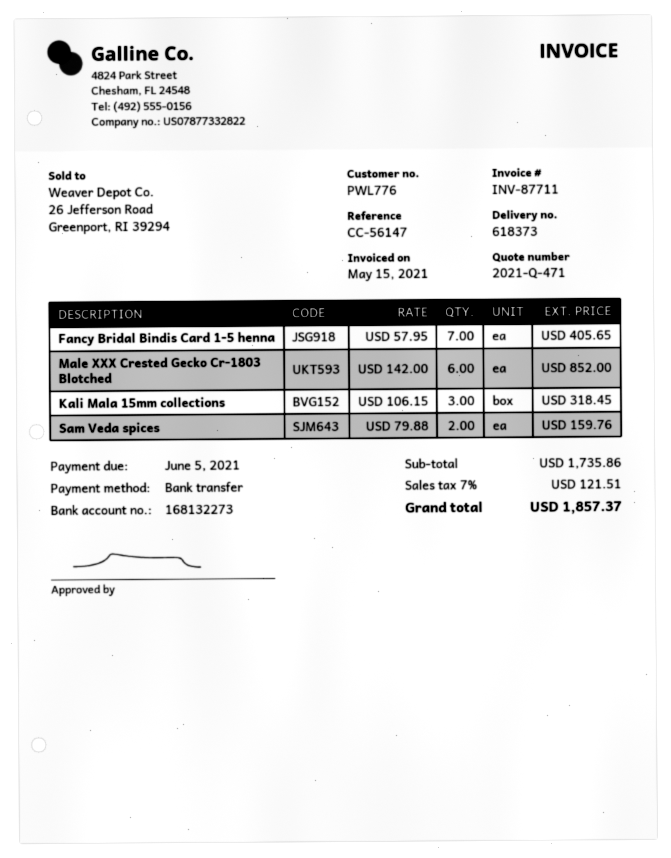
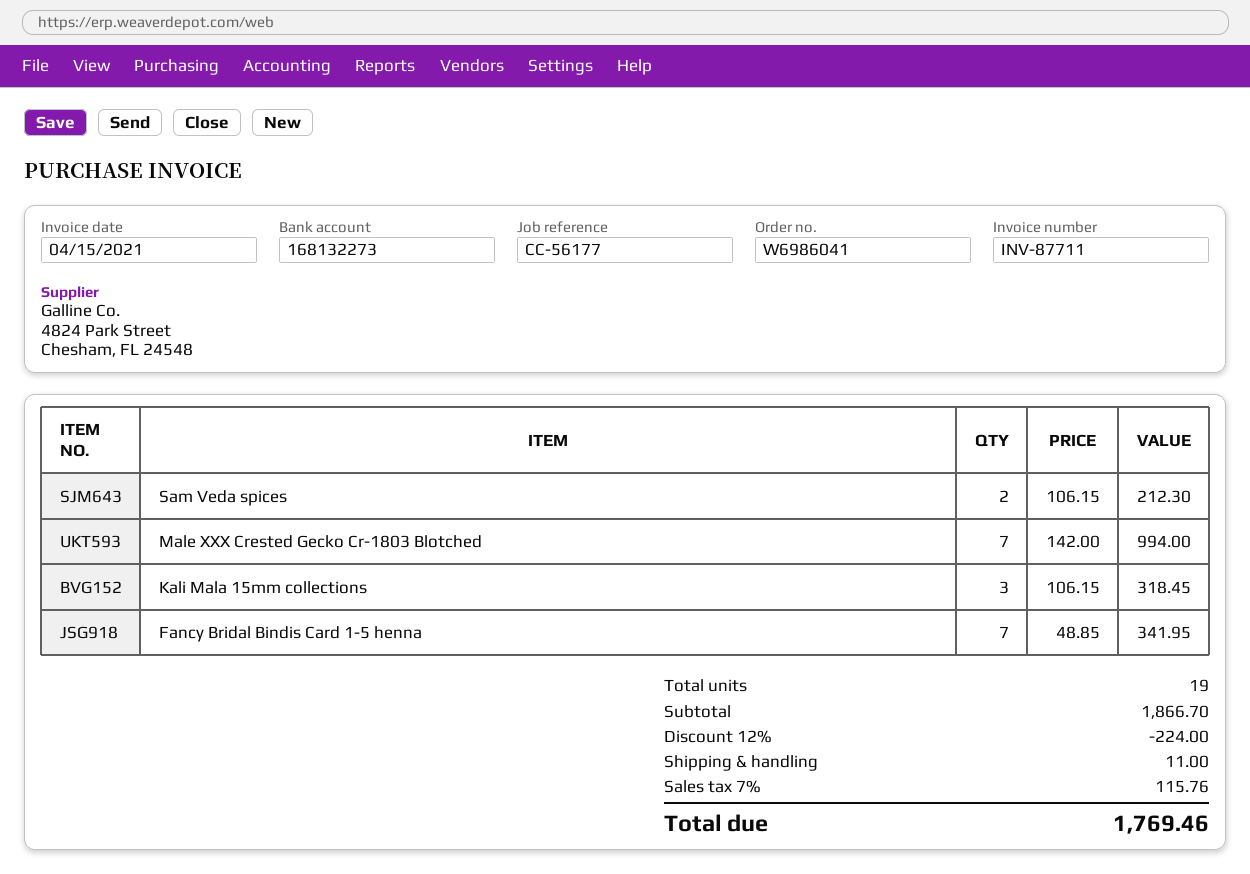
invoice date: 2021-05-15 -> 2021-04-15
reference: CC-56147 -> CC-56177
Fancy Bridal Bindis Card 1-5 henna: 7 x 57.95 = 405.65 -> 7 x 48.85 = 341.95
Male XXX Crested Gecko Cr-1803 Blotched: 6 x 142.00 = 852.00 -> 7 x 142.00 = 994.00
Sam Veda spices: 2 x 79.88 = 159.76 -> 2 x 106.15 = 212.30
subtotal: 1735.86 -> 1866.70
discount: none -> 12% = 224.00
shipping: none -> 11.00
tax: 7% = 121.51 -> 7% = 115.76
total: 1857.37 -> 1769.46

